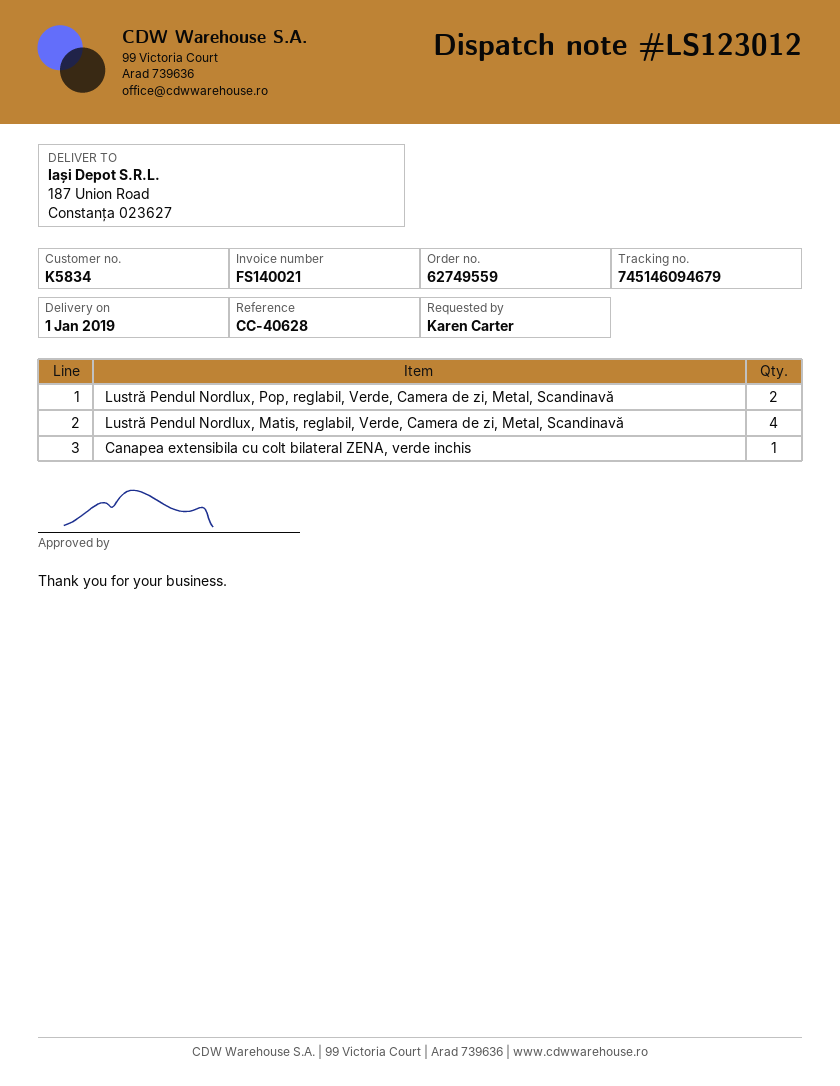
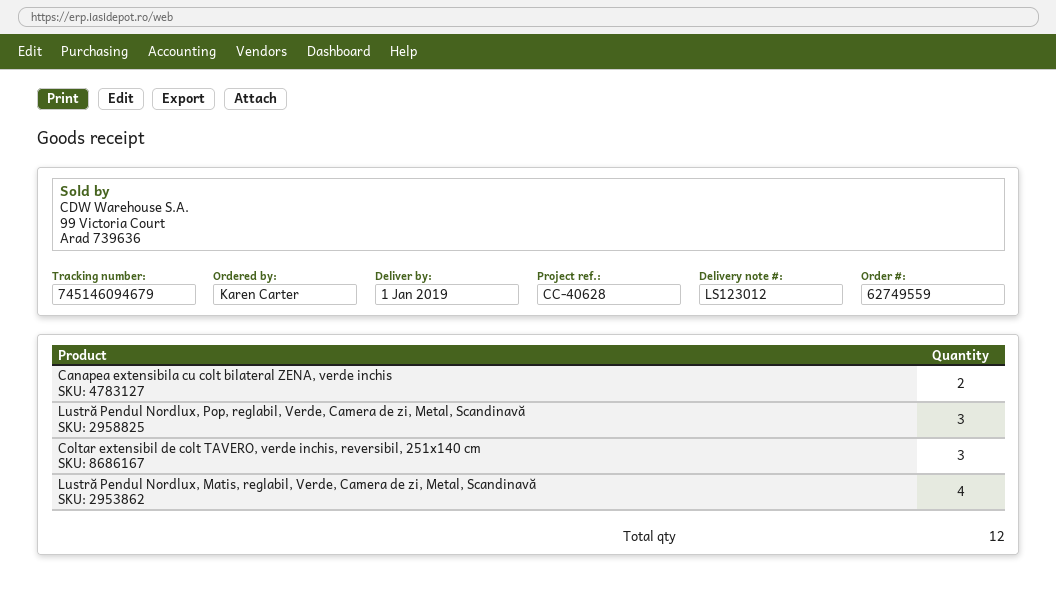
Lustră Pendul Nordlux, Pop, reglabil, Verde, Camera de zi, Metal, Scandinavă: 2 -> 3
Canapea extensibila cu colt bilateral ZENA, verde inchis: 1 -> 2
Coltar extensibil de colt TAVERO, verde inchis, reversibil, 251x140 cm: none -> 3

